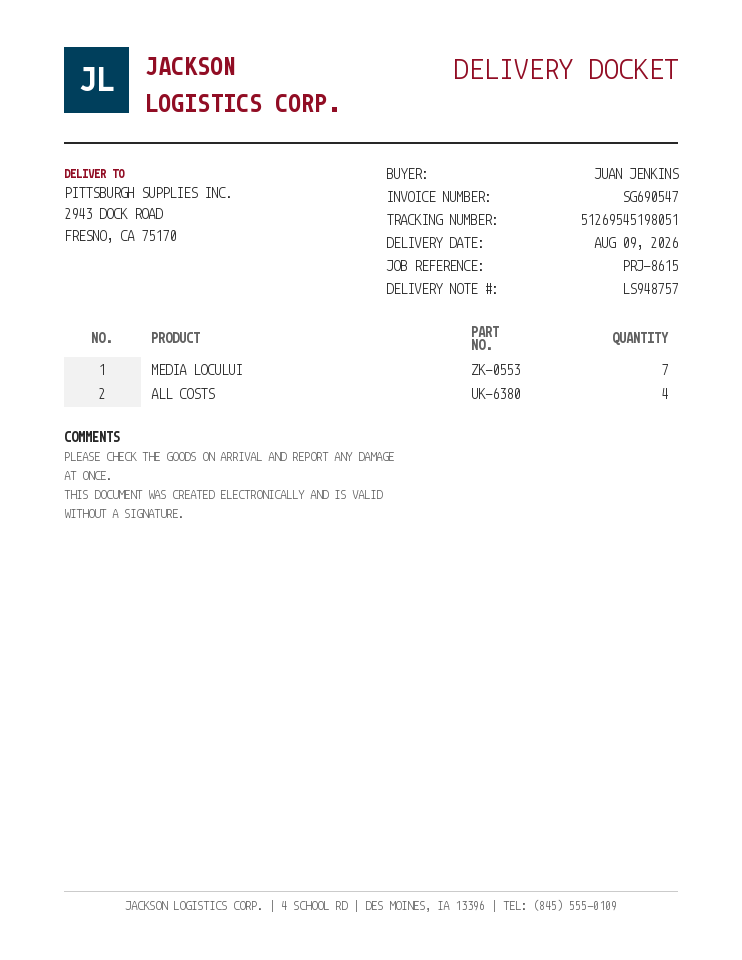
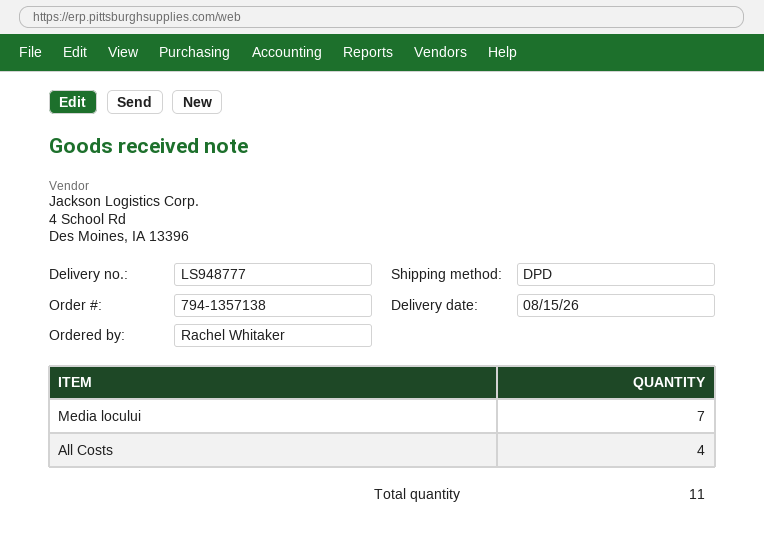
delivery note number: LS948757 -> LS948777
delivery date: 2026-08-09 -> 2026-08-15
ordered by: JUAN JENKINS -> Rachel Whitaker

